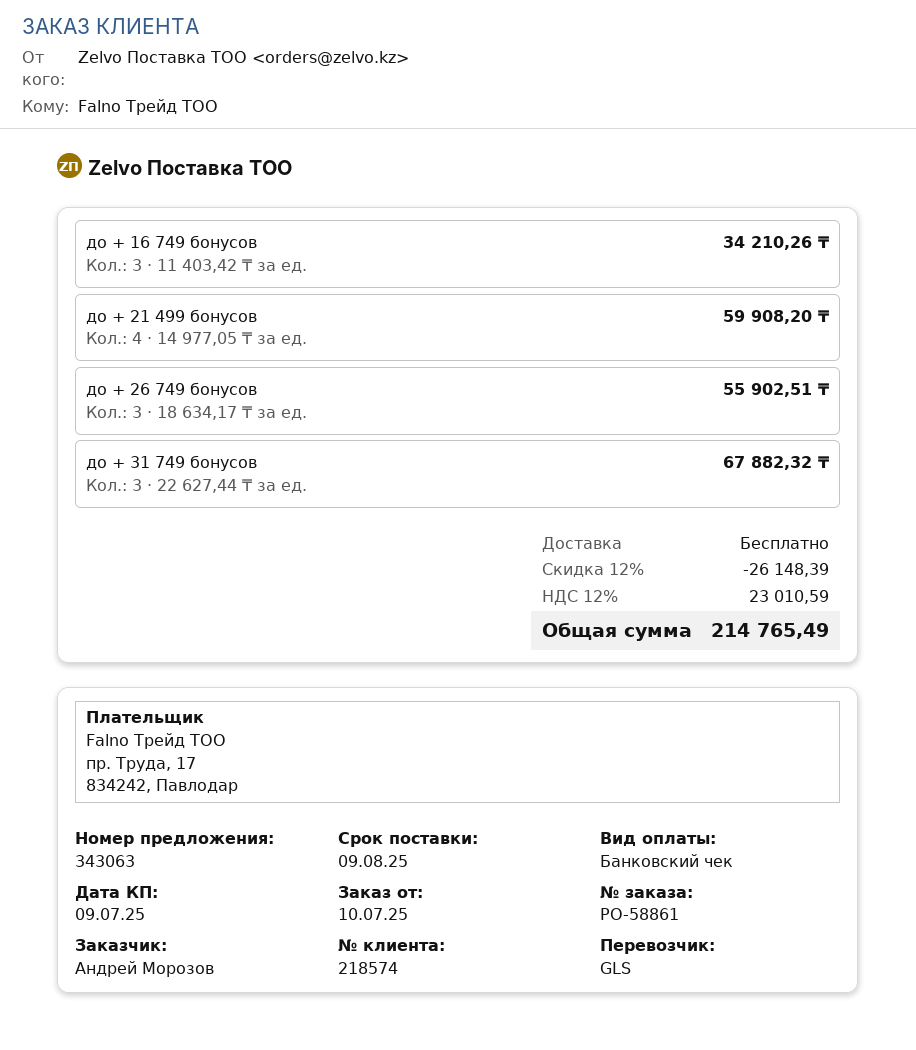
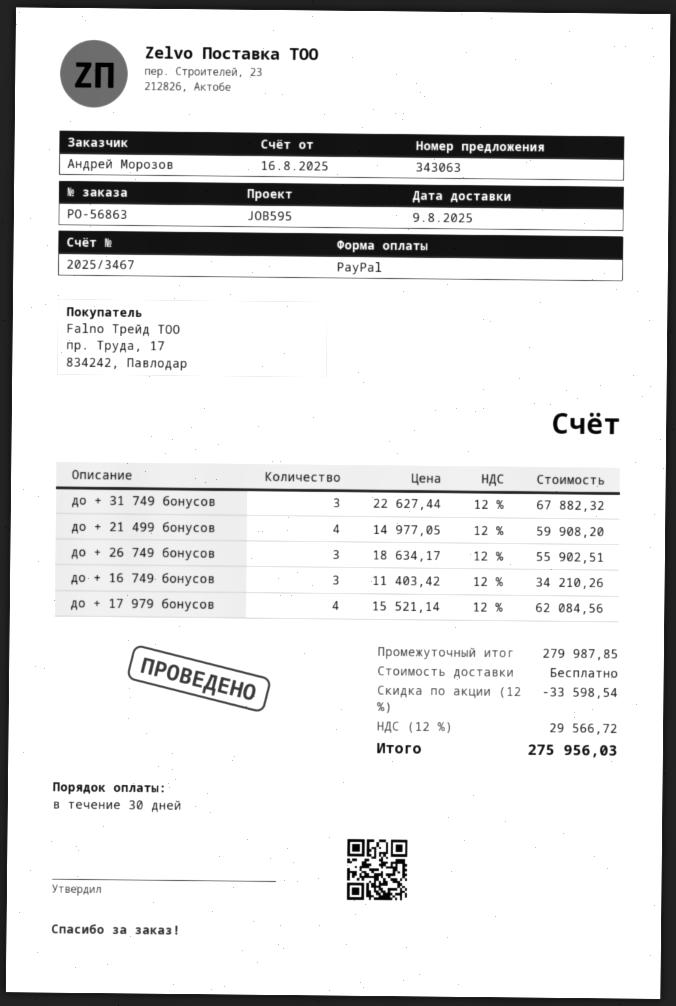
order number: PO-58861 -> PO-56863
payment method: cheque -> PayPal
до + 17 979 бонусов: none -> 4 x 15521.14 = 62084.56
discount: 12% = 26148.39 -> 12% = 33598.54
tax: 12% = 23010.59 -> 12% = 29566.72
total: 214765.49 -> 275956.03

